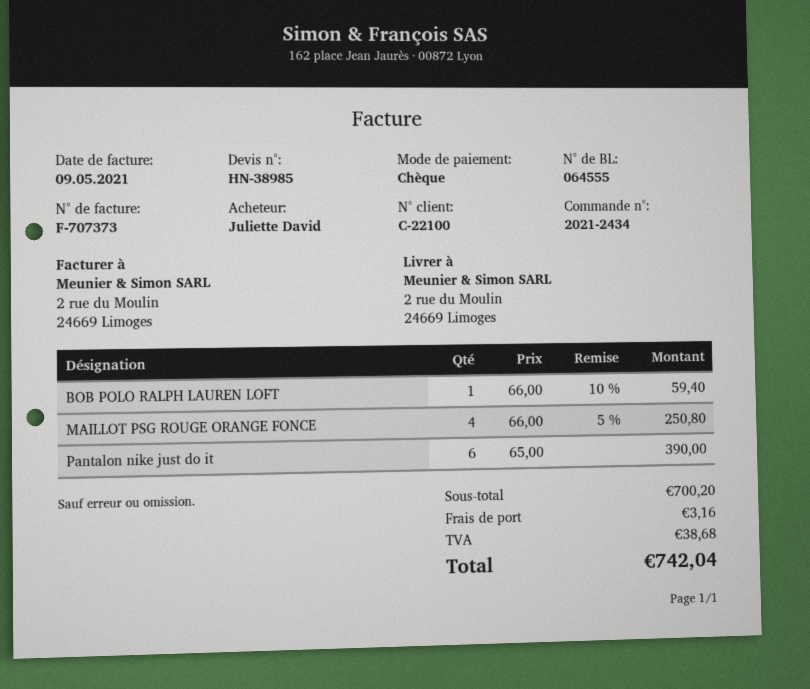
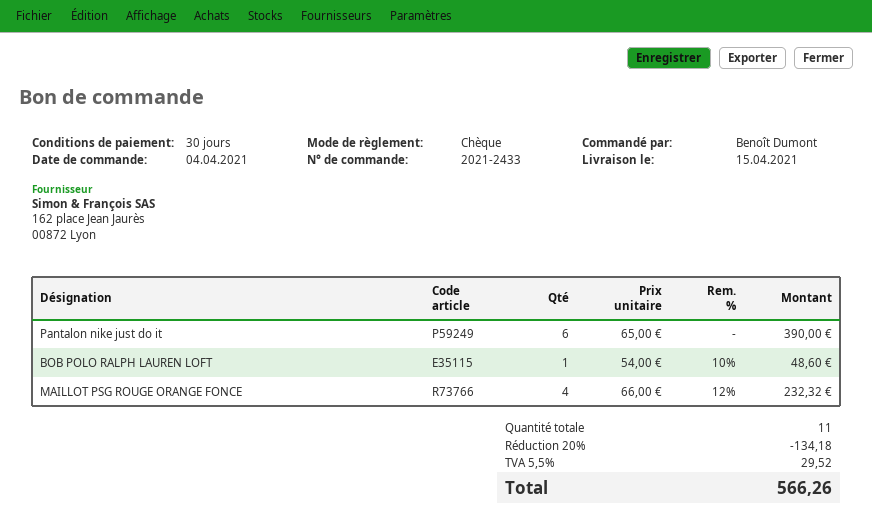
order number: 2021-2434 -> 2021-2433
ordered by: Juliette David -> Benoît Dumont
BOB POLO RALPH LAUREN LOFT: 1 x 66.00 - 10% = 59.40 -> 1 x 54.00 - 10% = 48.60
MAILLOT PSG ROUGE ORANGE FONCE: 4 x 66.00 - 5% = 250.80 -> 4 x 66.00 - 12% = 232.32
discount: none -> 20% = 134.18
shipping: 3.16 -> none
tax: 38.68 -> 29.52
total: 742.04 -> 566.26

